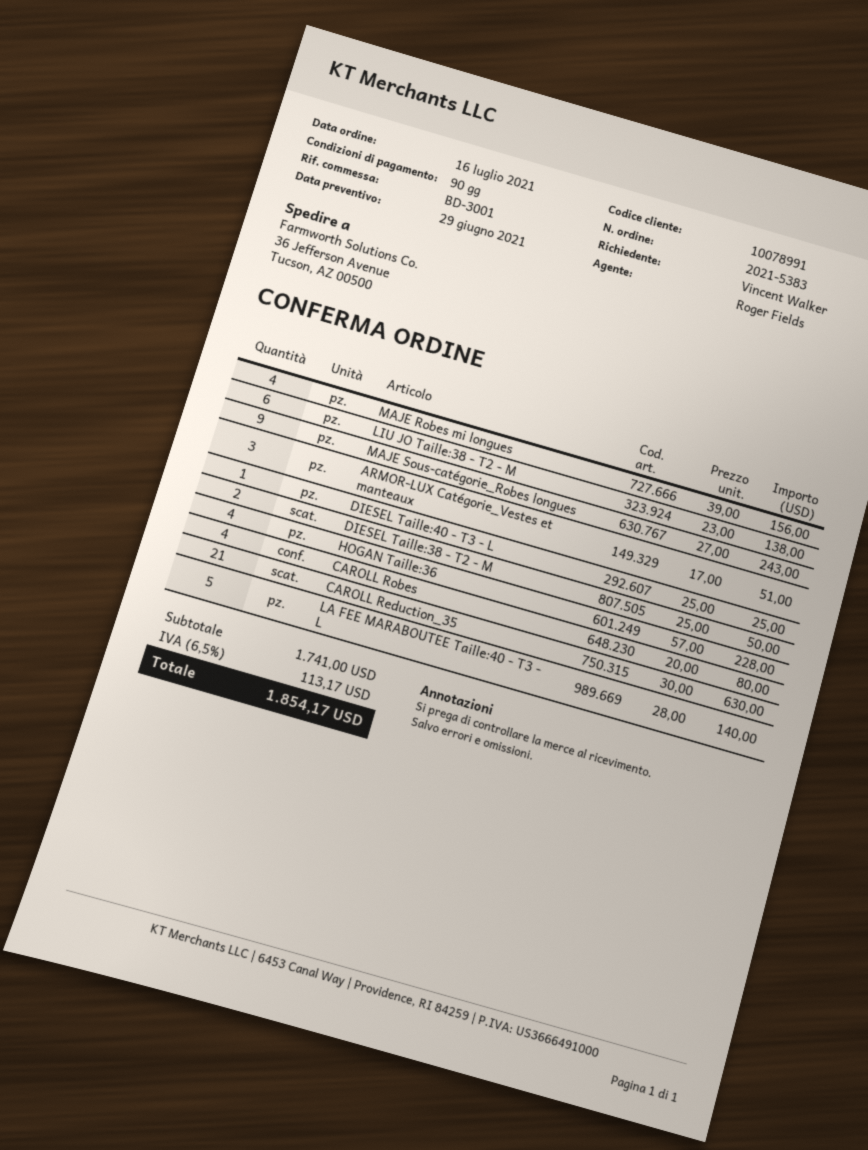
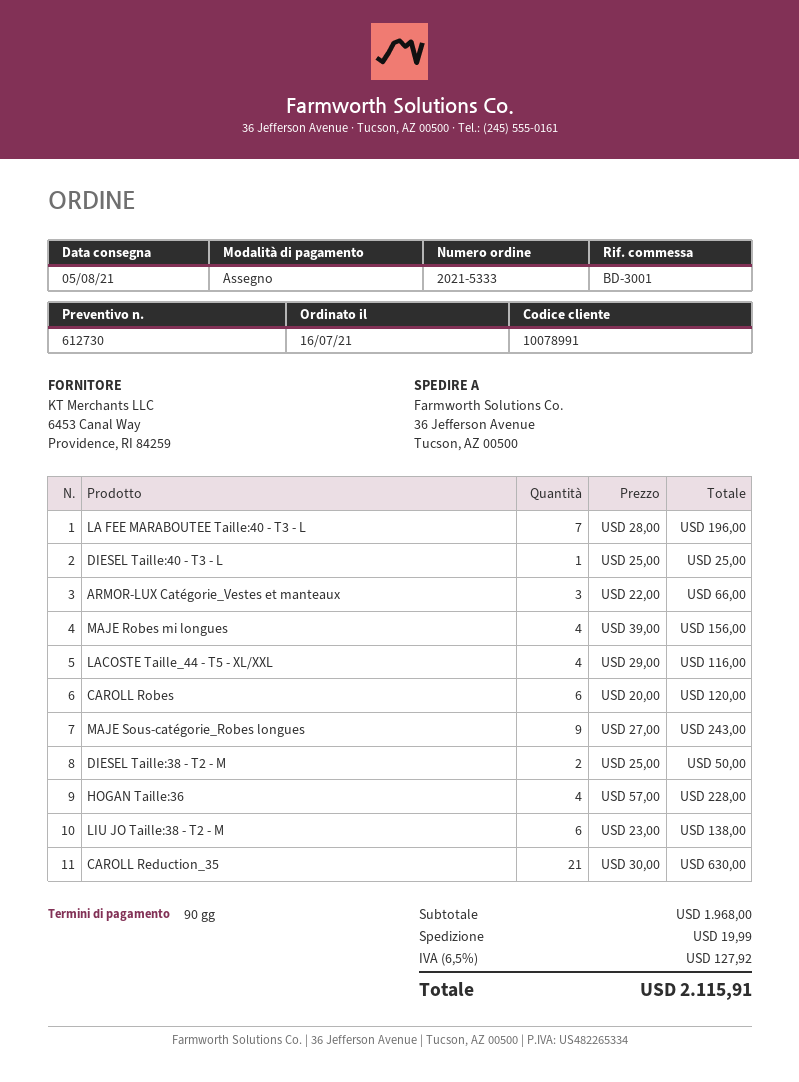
order number: 2021-5383 -> 2021-5333
ARMOR-LUX Catégorie_Vestes et manteaux: 3 x 17.00 = 51.00 -> 3 x 22.00 = 66.00
CAROLL Robes: 4 x 20.00 = 80.00 -> 6 x 20.00 = 120.00
LA FEE MARABOUTEE Taille:40 - T3 - L: 5 x 28.00 = 140.00 -> 7 x 28.00 = 196.00
LACOSTE Taille_44 - T5 - XL/XXL: none -> 4 x 29.00 = 116.00
subtotal: 1741.00 -> 1968.00
shipping: none -> 19.99
tax: 6.5% = 113.17 -> 6.5% = 127.92
total: 1854.17 -> 2115.91

